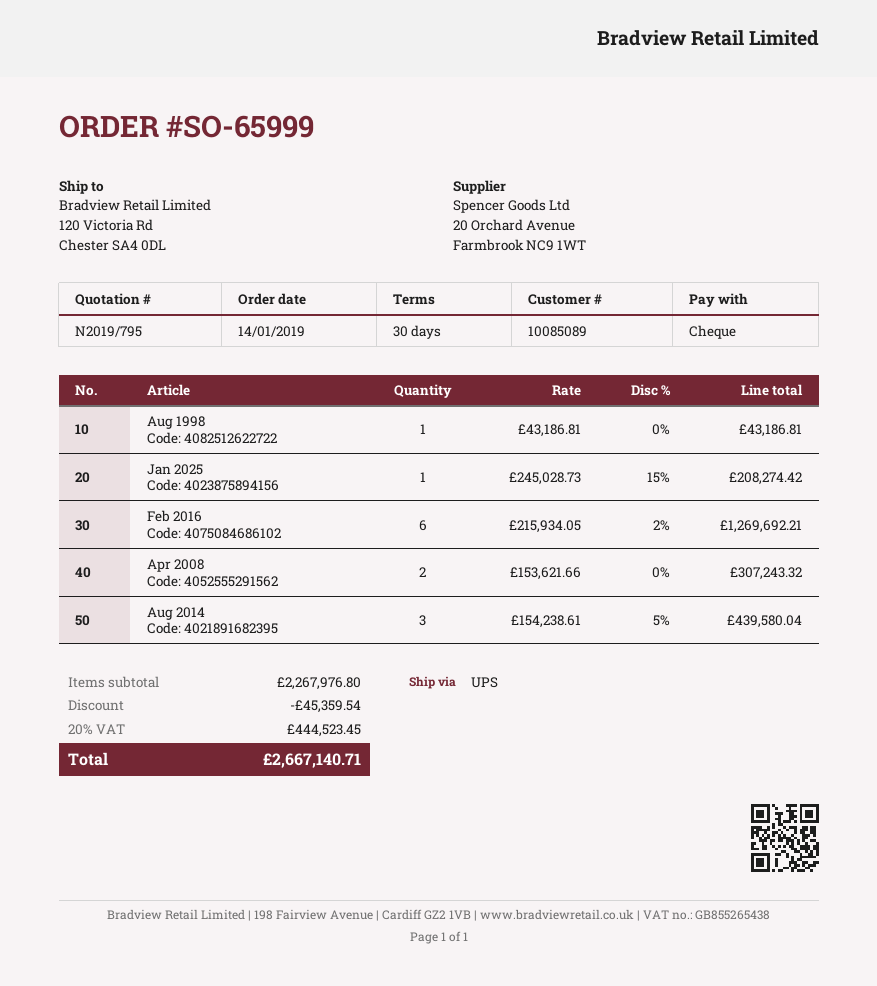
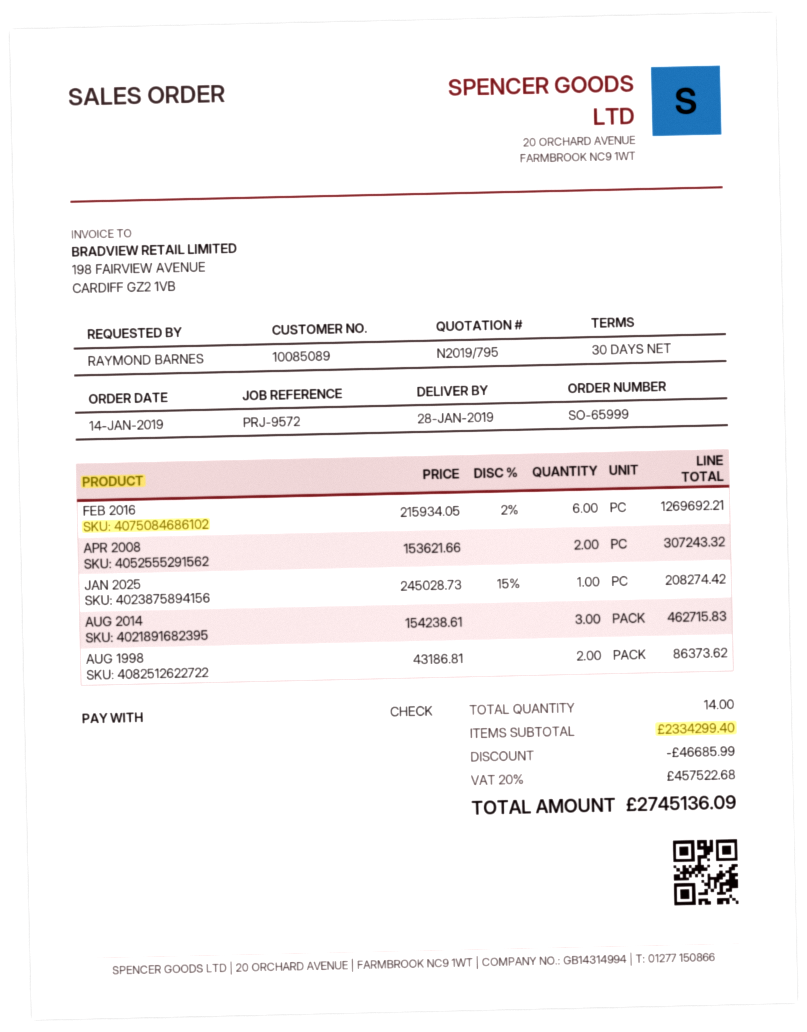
Aug 1998: 1 x 43186.81 = 43186.81 -> 2 x 43186.81 = 86373.62
Aug 2014: 3 x 154238.61 - 5% = 439580.04 -> 3 x 154238.61 = 462715.83
subtotal: 2267976.80 -> 2334299.40
discount: 45359.54 -> 46685.99
tax: 20% = 444523.45 -> 20% = 457522.68
total: 2667140.71 -> 2745136.09

